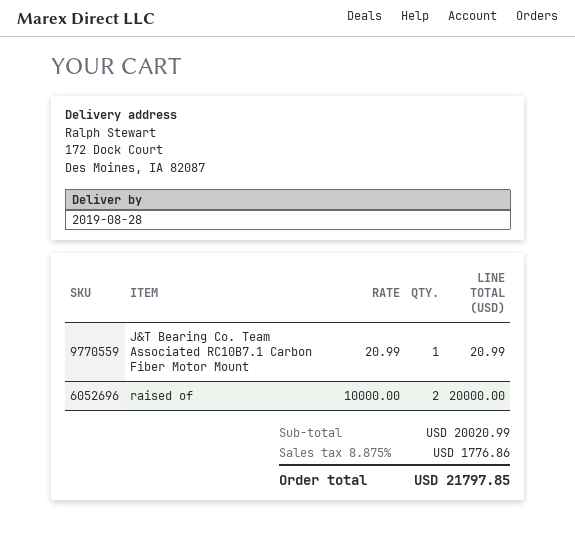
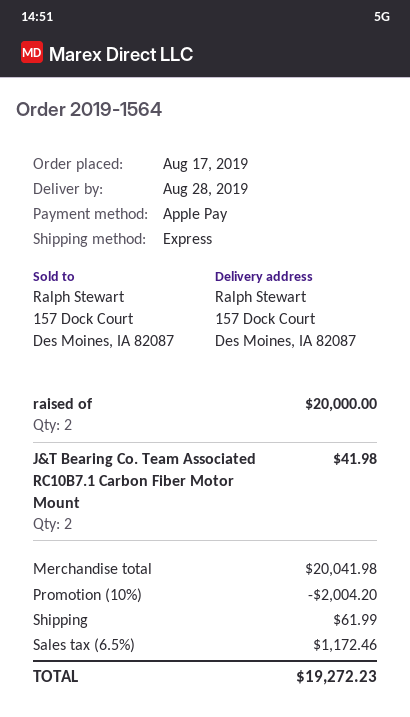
ship to: 172 Dock Court, Des Moines, IA 82087 -> 157 Dock Court, Des Moines, IA 82087
J&T Bearing Co. Team Associated RC10B7.1 Carbon Fiber Motor Mount: 1 for 20.99 -> 2 for 41.98
subtotal: 20020.99 -> 20041.98
discount: none -> 10% = 2004.20
shipping: none -> 61.99
tax: 8.875% = 1776.86 -> 6.5% = 1172.46
total: 21797.85 -> 19272.23

